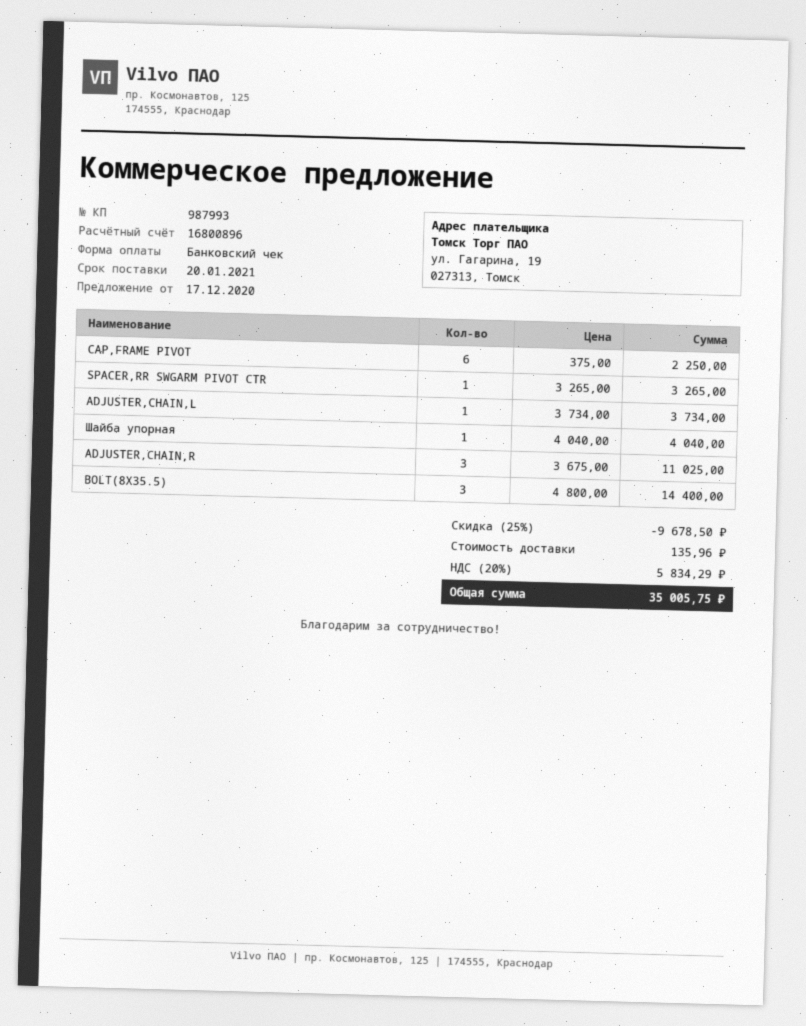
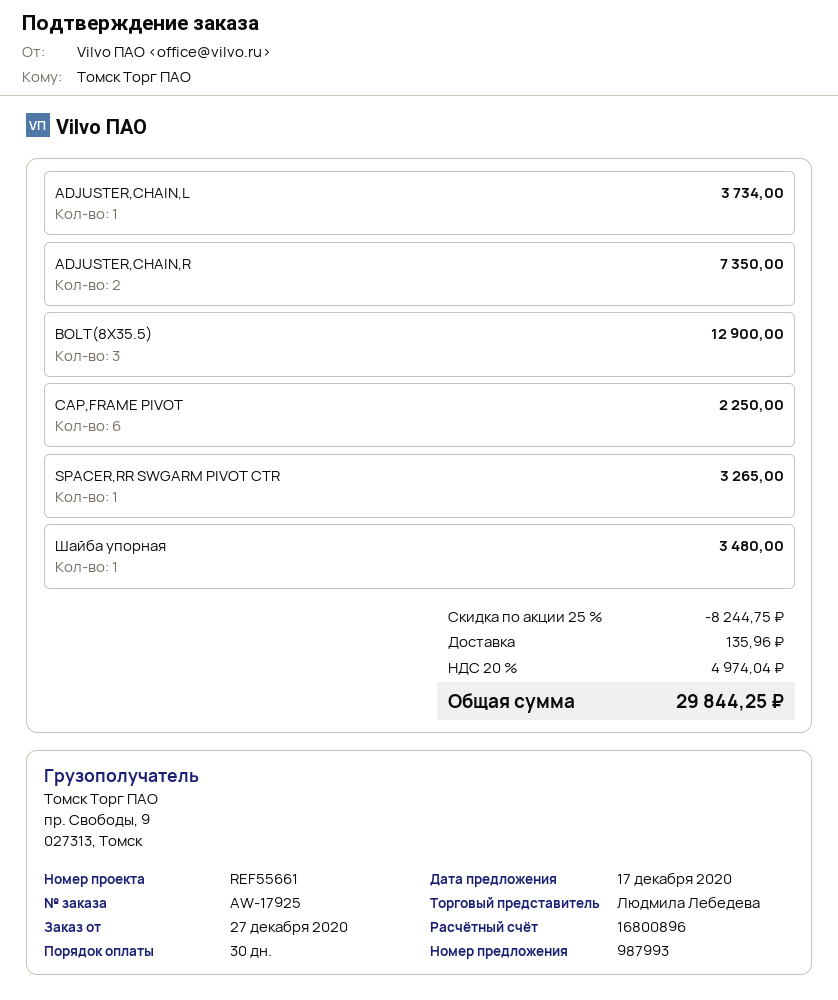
Шайба упорная: 1 for 4040.00 -> 1 for 3480.00
ADJUSTER,CHAIN,R: 3 for 11025.00 -> 2 for 7350.00
BOLT(8X35.5): 3 for 14400.00 -> 3 for 12900.00
discount: 25% = 9678.50 -> 25% = 8244.75
tax: 20% = 5834.29 -> 20% = 4974.04
total: 35005.75 -> 29844.25

